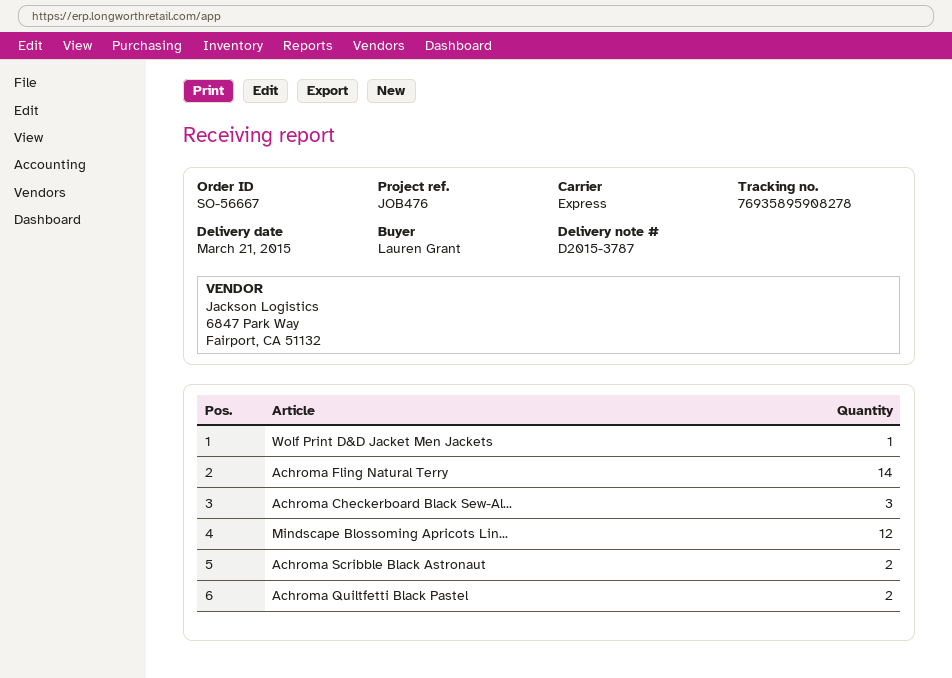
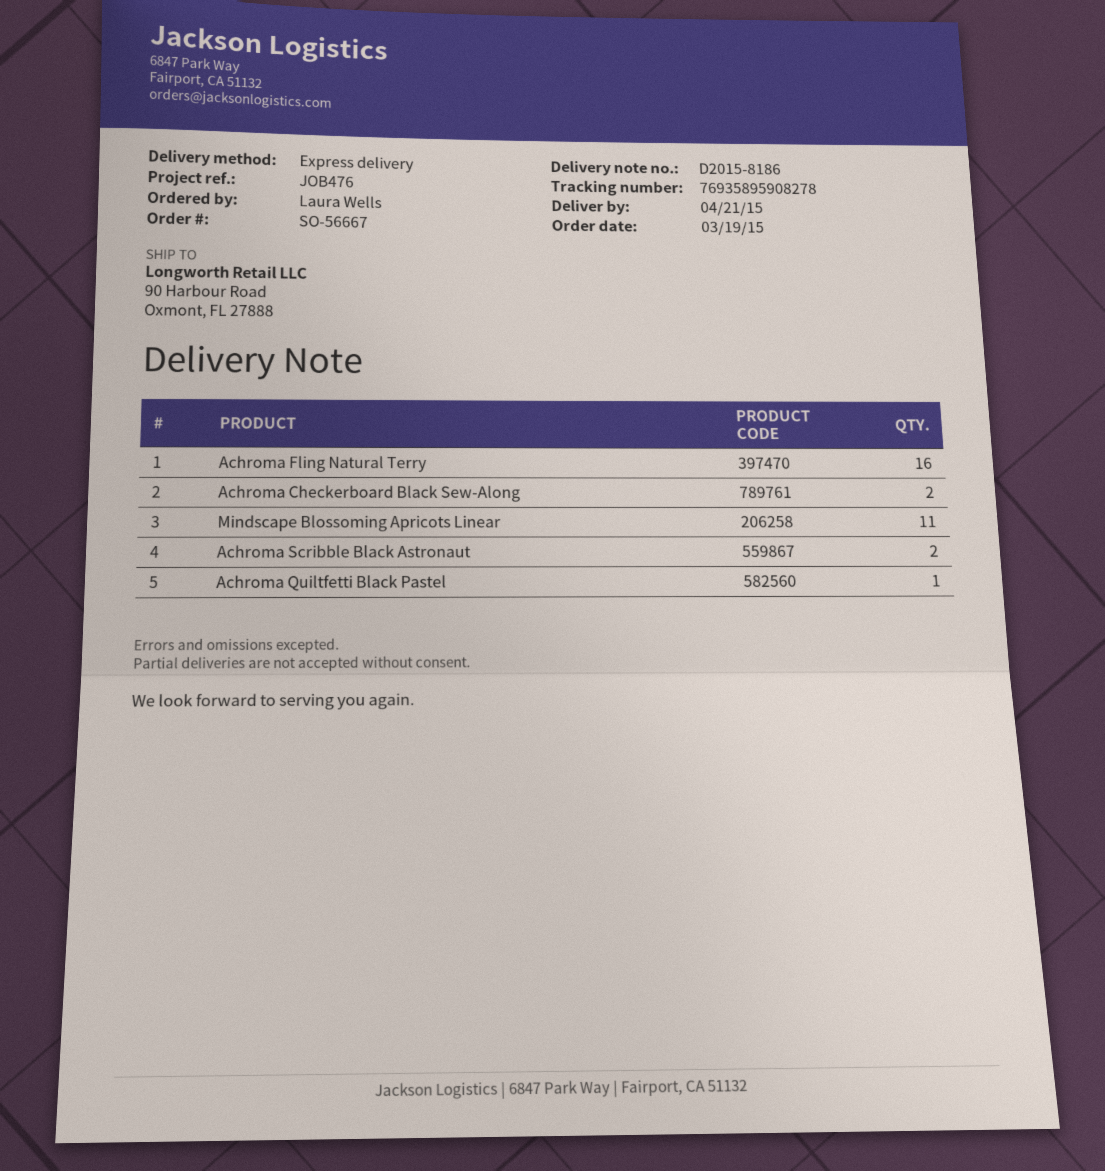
delivery note number: D2015-3787 -> D2015-8186
delivery date: 2015-03-21 -> 2015-04-21
ordered by: Lauren Grant -> Laura Wells
Wolf Print D&D Jacket Men Jackets: 1 -> none
Achroma Fling Natural Terry: 14 -> 16
Achroma Checkerboard Black Sew-Al...: 3 -> 2
Mindscape Blossoming Apricots Lin...: 12 -> 11
Achroma Quiltfetti Black Pastel: 2 -> 1

